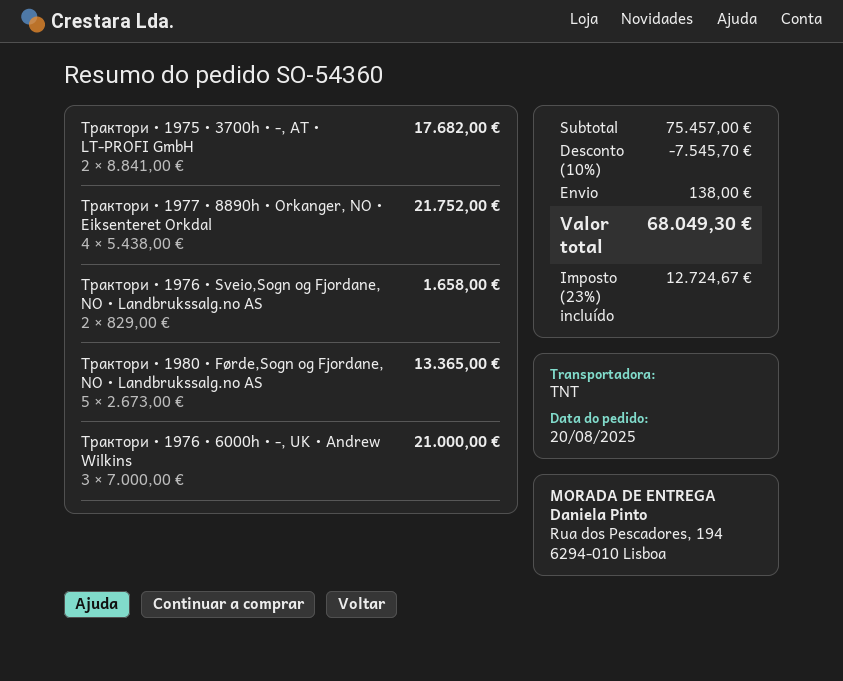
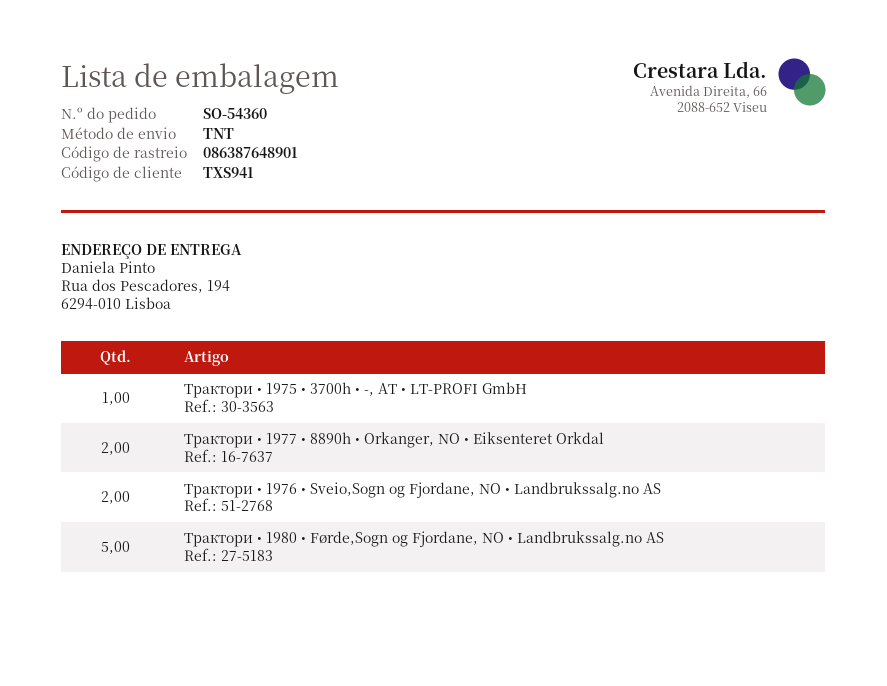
Трактори • 1975 • 3700h • -, AT • LT-PROFI GmbH: 2 -> 1
Трактори • 1977 • 8890h • Orkanger, NO • Eiksenteret Orkdal: 4 -> 2
Трактори • 1976 • 6000h • -, UK • Andrew Wilkins: 3 -> none

